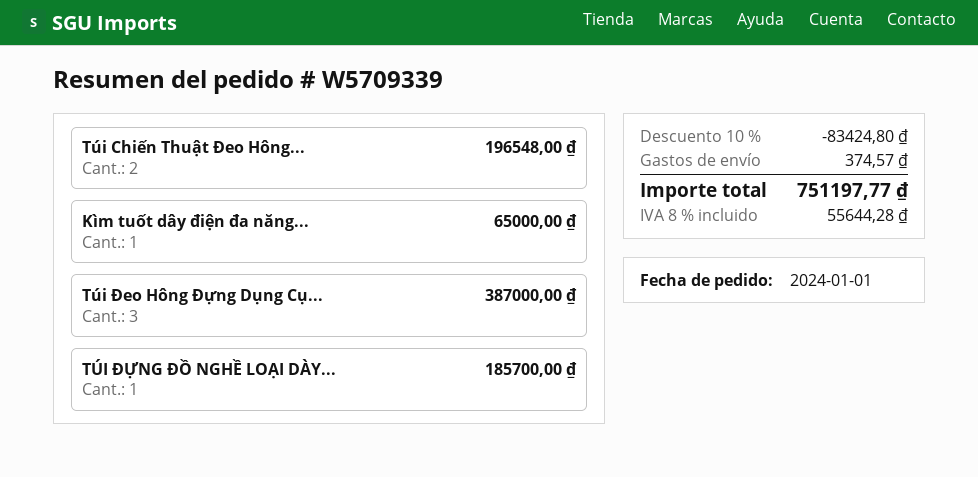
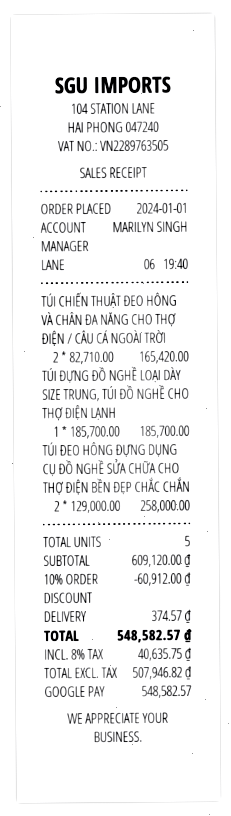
Túi Chiến Thuật Đeo Hông...: 2 for 196548.00 -> 2 for 165420.00
Kìm tuốt dây điện đa năng...: 1 for 65000.00 -> none
Túi Đeo Hông Đựng Dụng Cụ...: 3 for 387000.00 -> 2 for 258000.00
discount: 10% = 83424.80 -> 10% = 60912.00
tax: 8% = 55644.28 -> 8% = 40635.75
total: 751197.77 -> 548582.57

